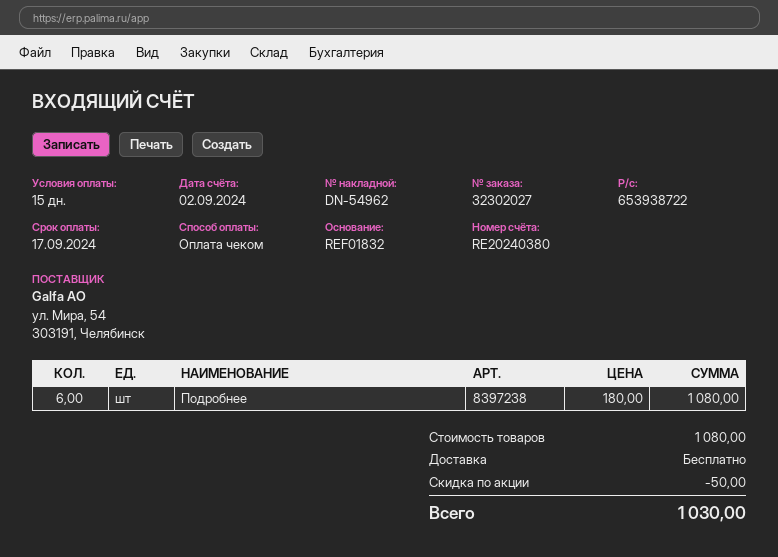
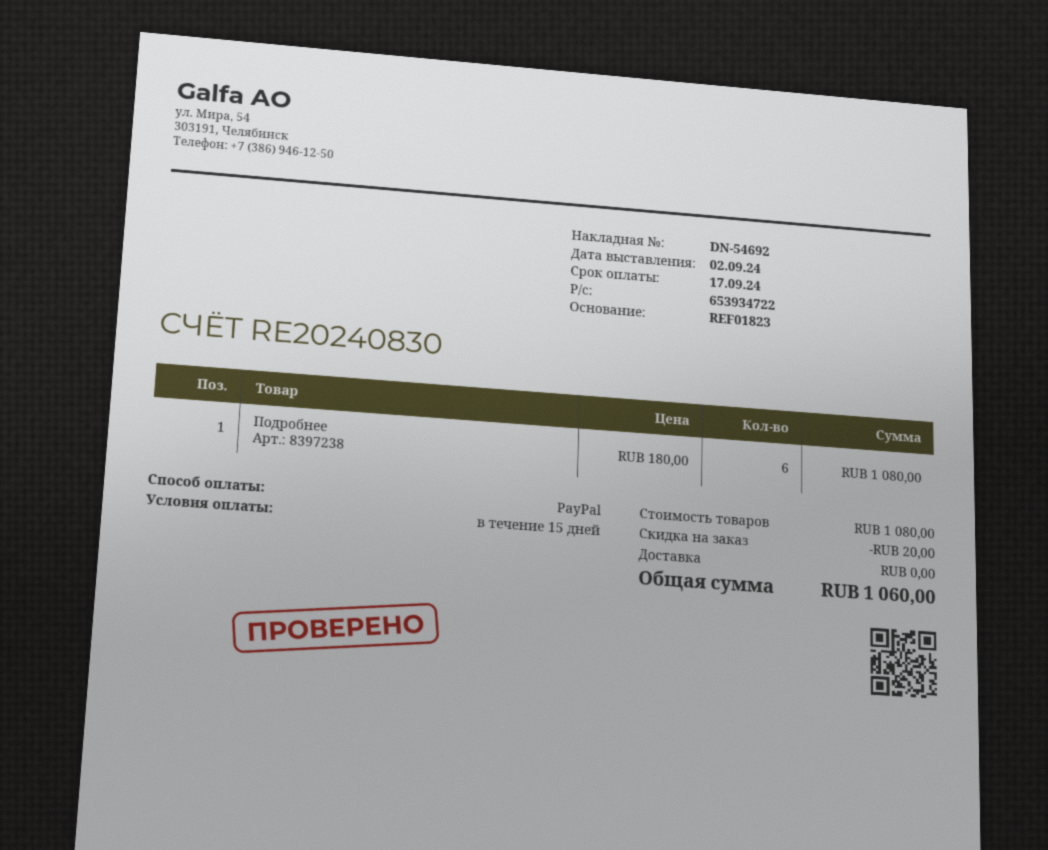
delivery note number: DN-54962 -> DN-54692
invoice number: RE20240380 -> RE20240830
reference: REF01832 -> REF01823
payment method: cheque -> PayPal
bank account: 653938722 -> 653934722
discount: 50.00 -> 20.00
total: 1030.00 -> 1060.00

